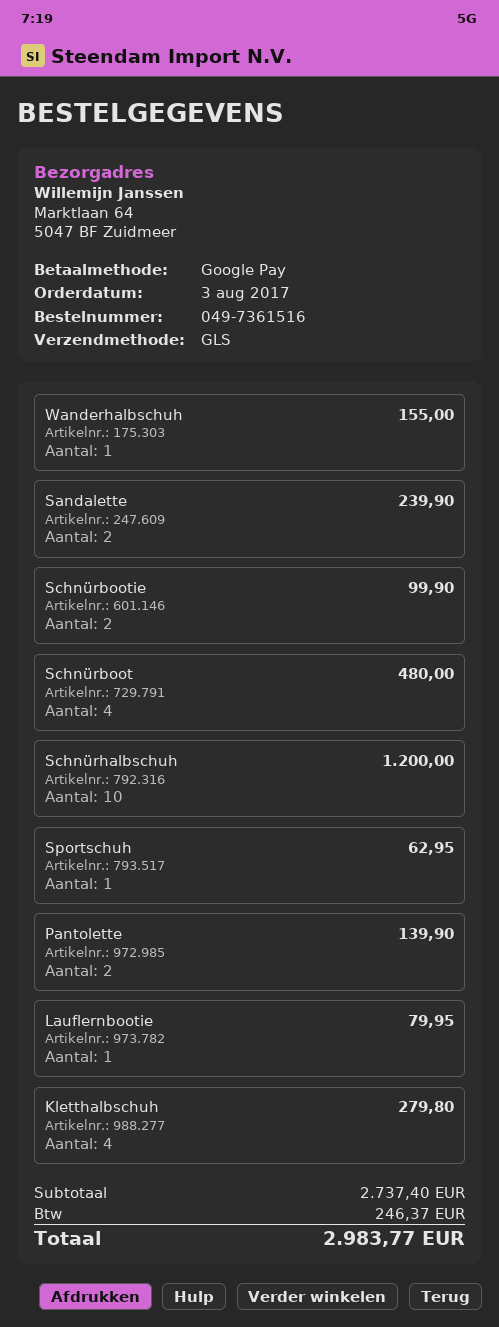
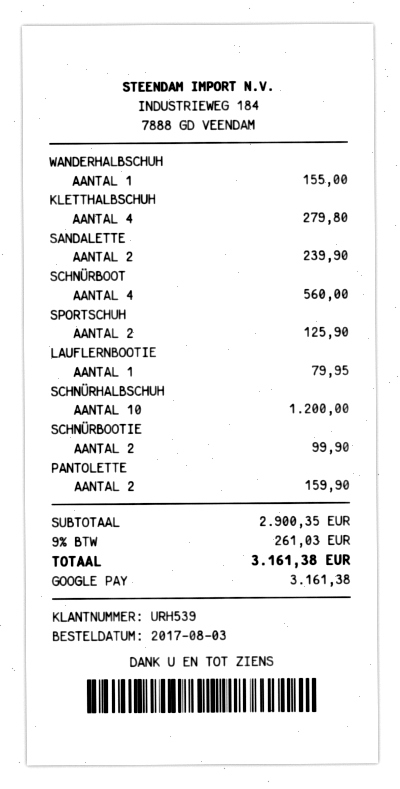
Schnürboot: 4 for 480.00 -> 4 for 560.00
Sportschuh: 1 for 62.95 -> 2 for 125.90
Pantolette: 2 for 139.90 -> 2 for 159.90
subtotal: 2737.40 -> 2900.35
tax: 246.37 -> 261.03
total: 2983.77 -> 3161.38

